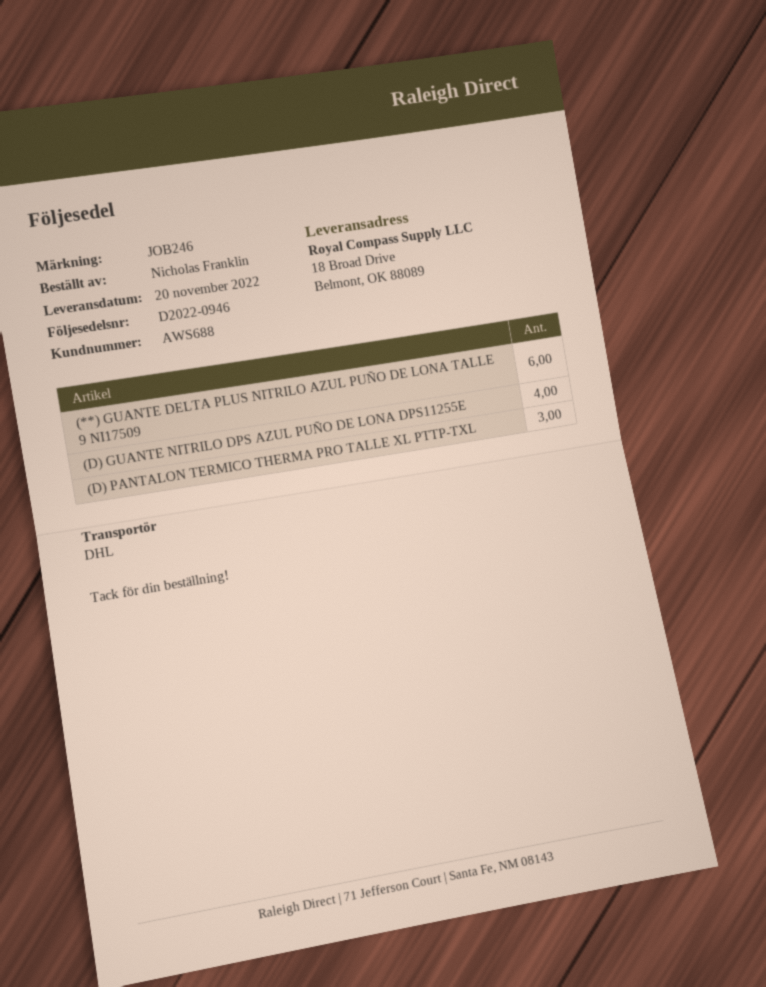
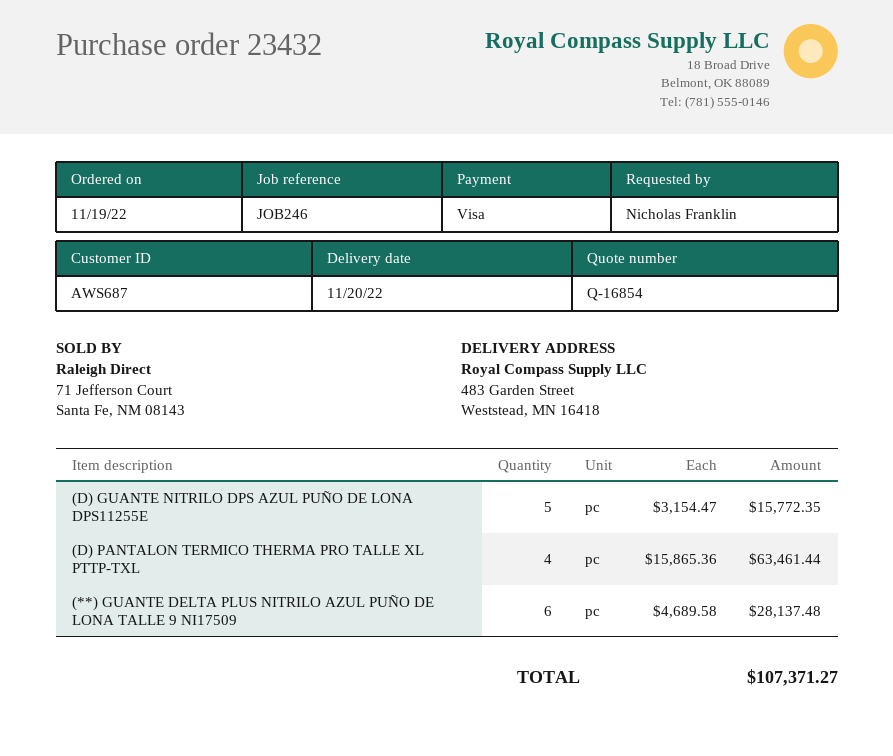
customer number: AWS688 -> AWS687
ship to: 18 Broad Drive, Belmont, OK 88089 -> 483 Garden Street, Weststead, MN 16418
(D) GUANTE NITRILO DPS AZUL PUÑO DE LONA DPS11255E: 4 -> 5
(D) PANTALON TERMICO THERMA PRO TALLE XL PTTP-TXL: 3 -> 4

